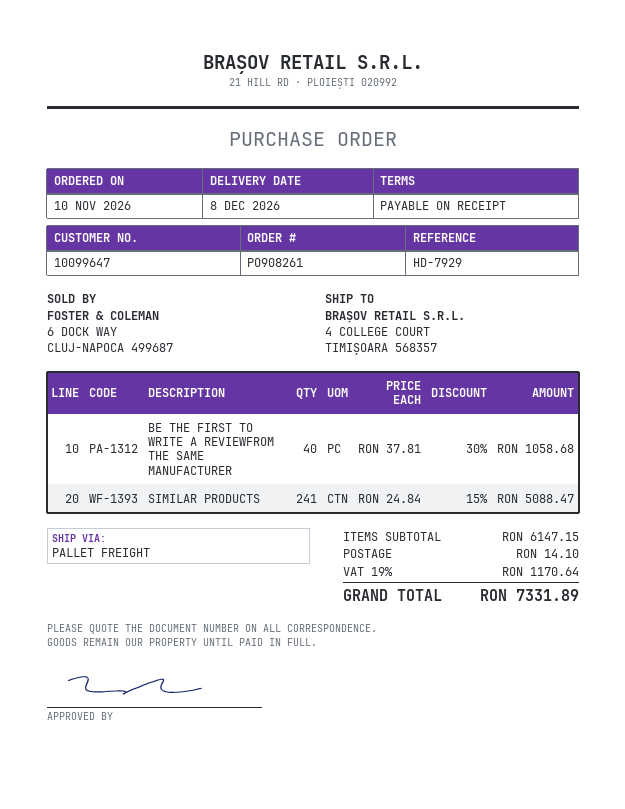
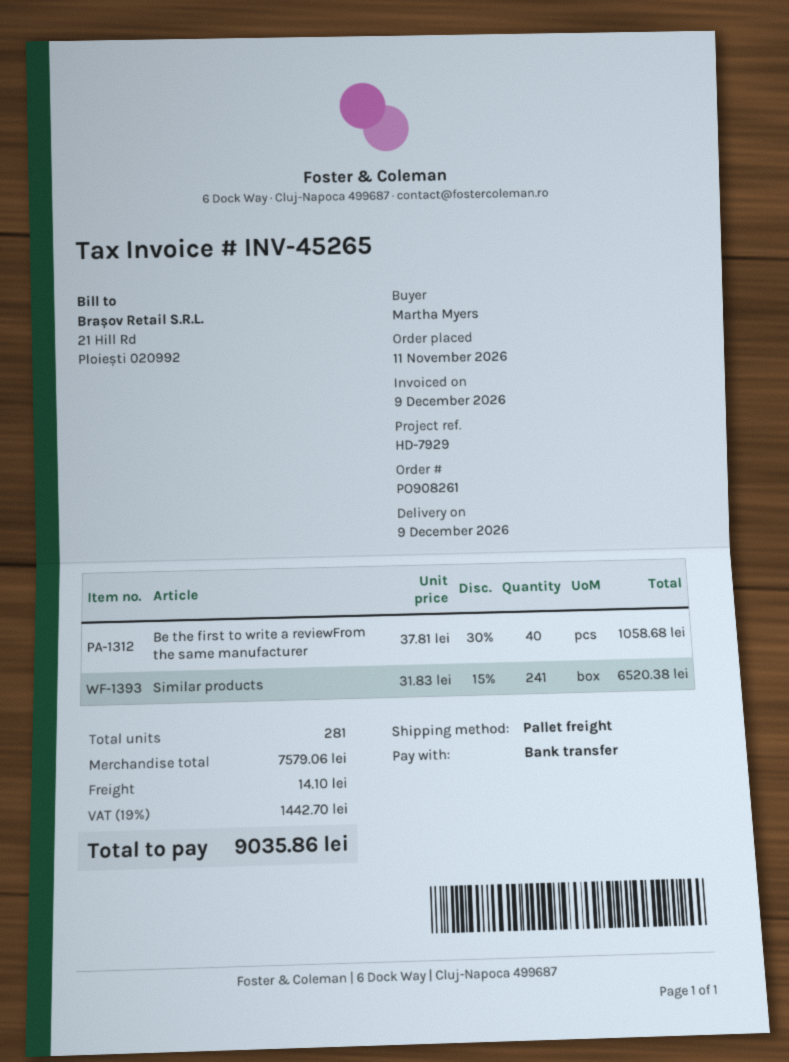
order date: 2026-11-10 -> 2026-11-11
delivery date: 2026-12-08 -> 2026-12-09
SIMILAR PRODUCTS: 241 x 24.84 - 15% = 5088.47 -> 241 x 31.83 - 15% = 6520.38
subtotal: 6147.15 -> 7579.06
tax: 19% = 1170.64 -> 19% = 1442.70
total: 7331.89 -> 9035.86

